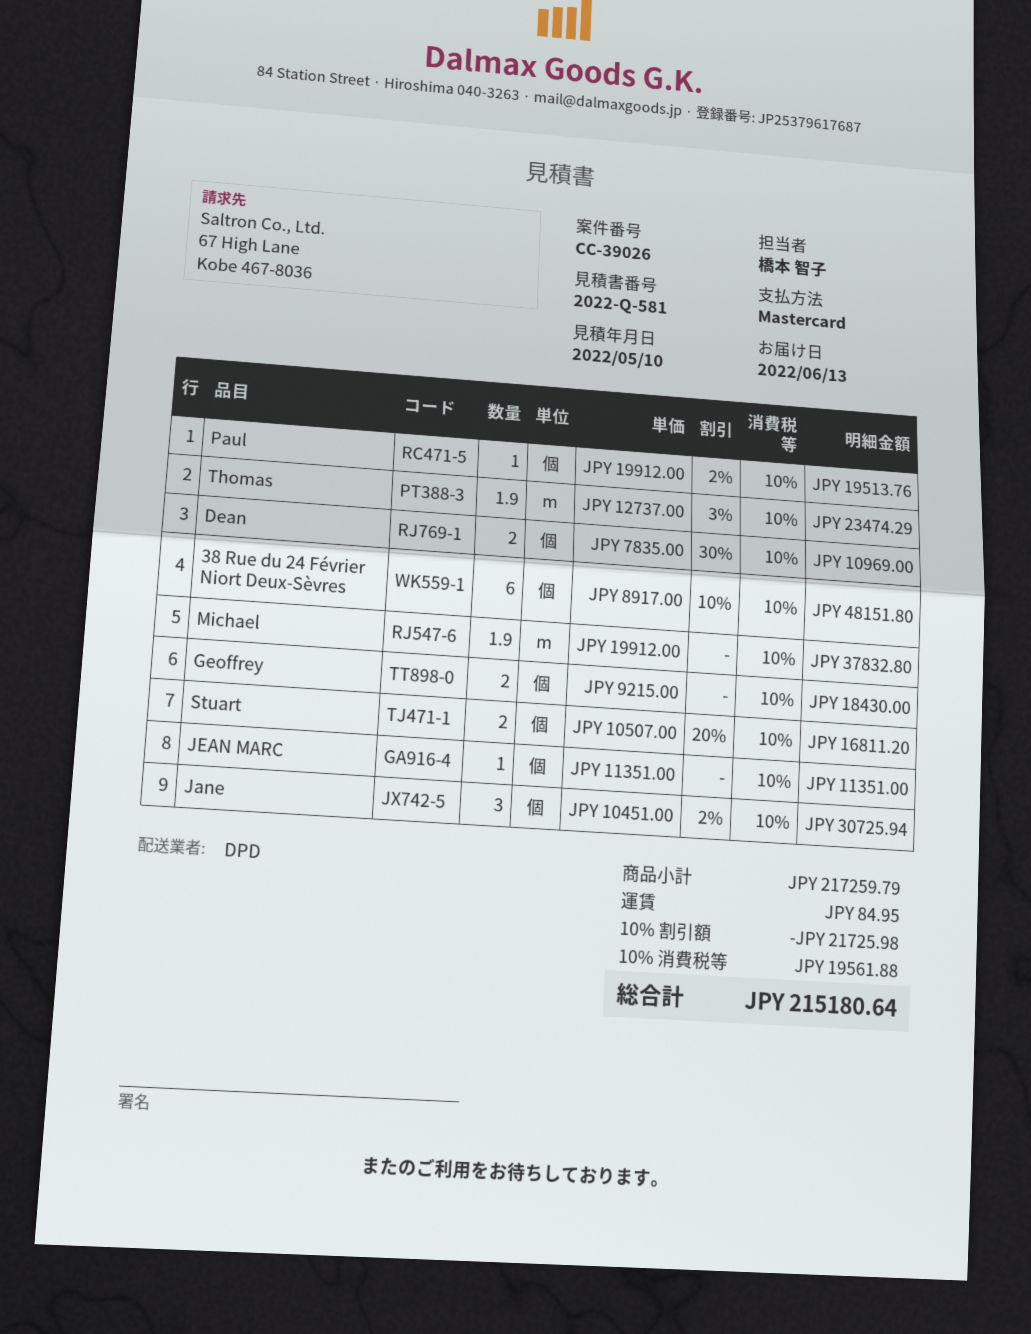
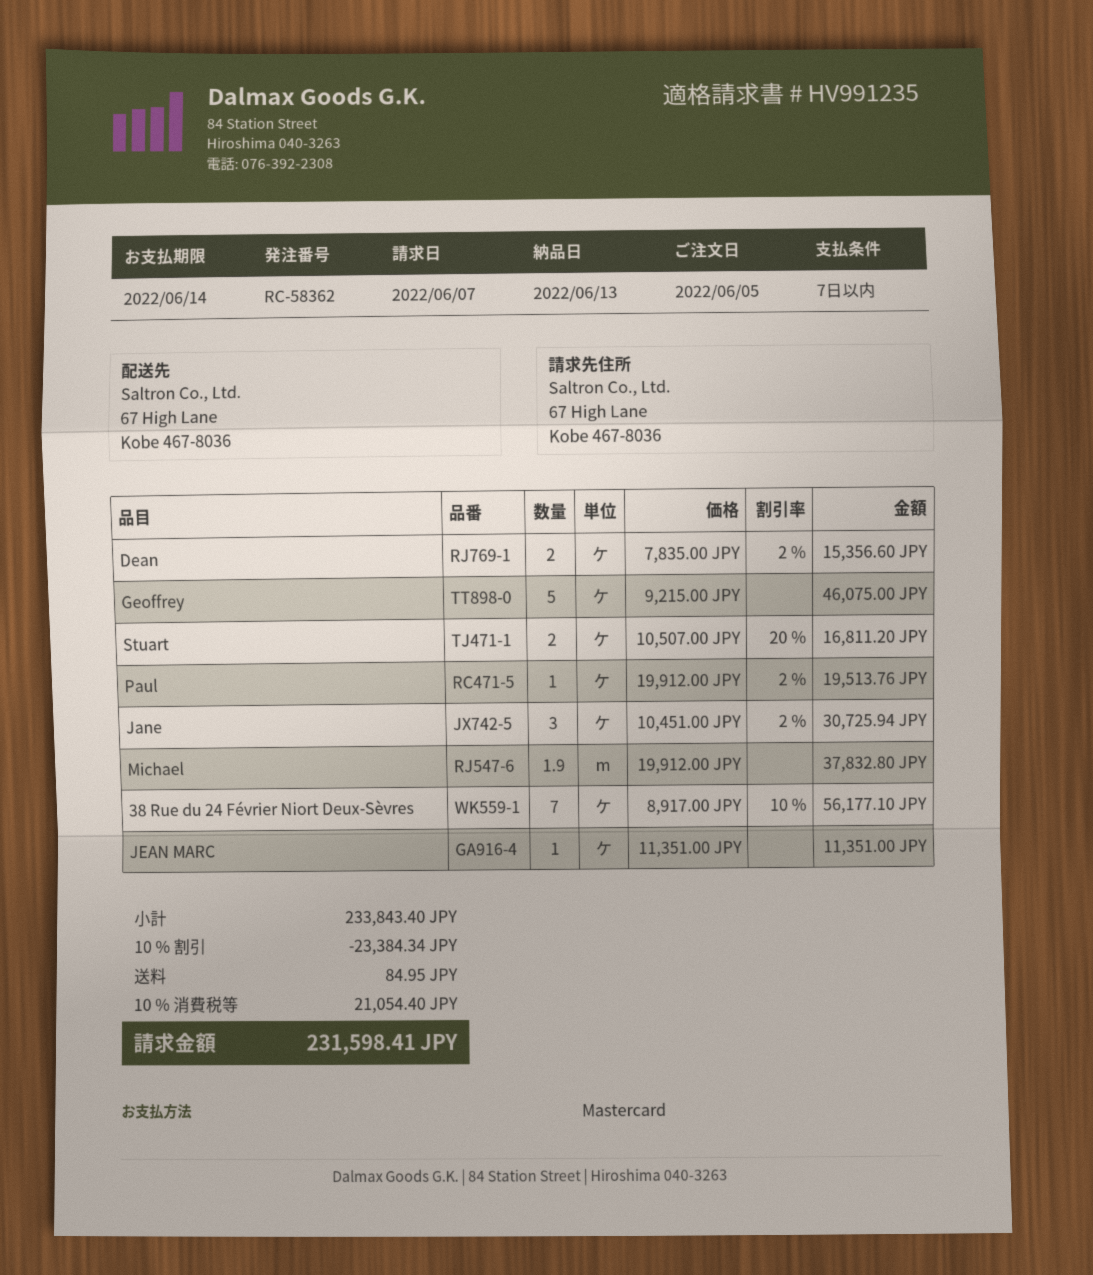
Thomas: 1.9 x 12737.00 - 3% = 23474.29 -> none
Dean: 2 x 7835.00 - 30% = 10969.00 -> 2 x 7835.00 - 2% = 15356.60
38 Rue du 24 Février Niort Deux-Sèvres: 6 x 8917.00 - 10% = 48151.80 -> 7 x 8917.00 - 10% = 56177.10
Geoffrey: 2 x 9215.00 = 18430.00 -> 5 x 9215.00 = 46075.00
subtotal: 217259.79 -> 233843.40
discount: 10% = 21725.98 -> 10% = 23384.34
tax: 10% = 19561.88 -> 10% = 21054.40
total: 215180.64 -> 231598.41

